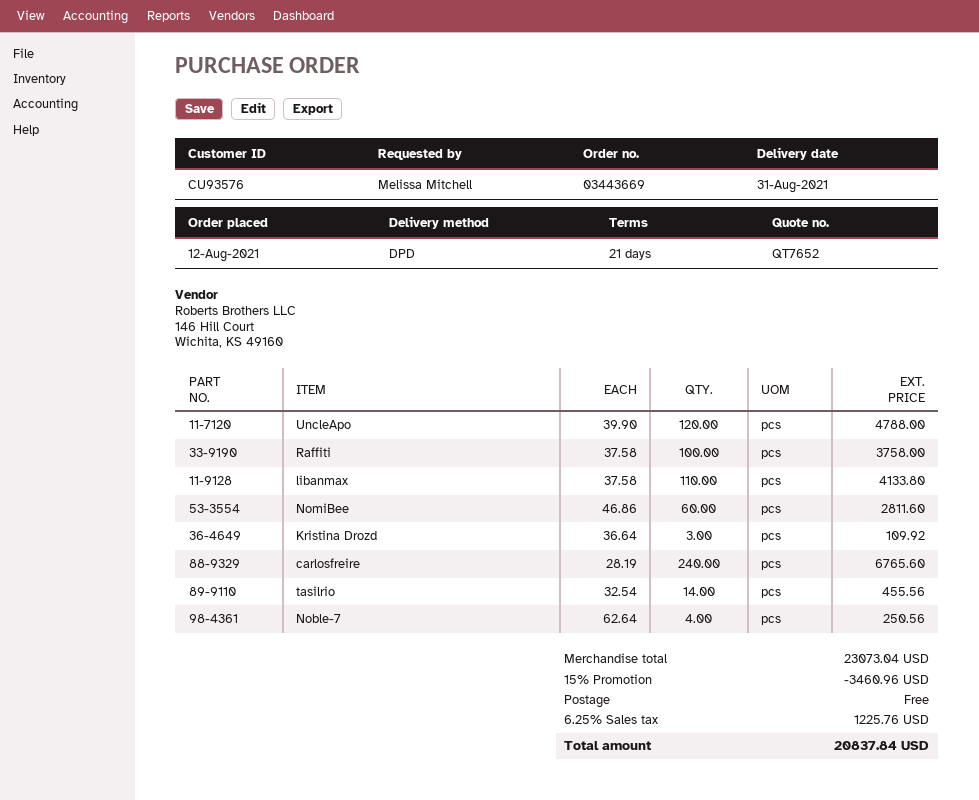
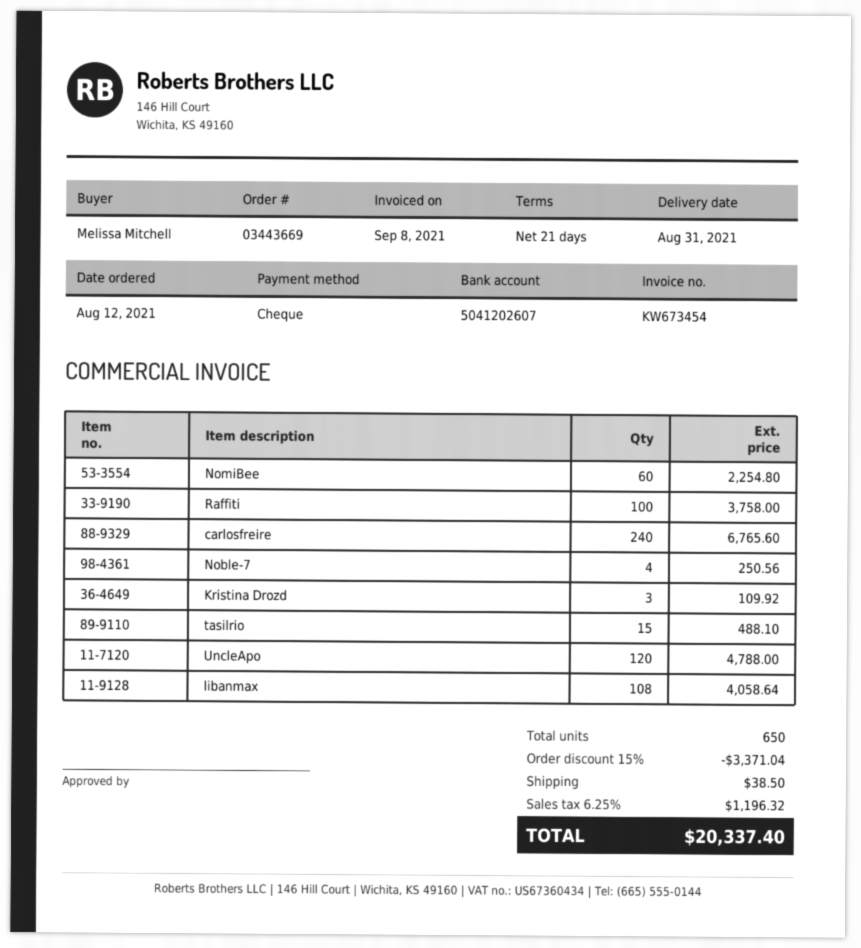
libanmax: 110 for 4133.80 -> 108 for 4058.64
NomiBee: 60 for 2811.60 -> 60 for 2254.80
tasilrio: 14 for 455.56 -> 15 for 488.10
discount: 15% = 3460.96 -> 15% = 3371.04
shipping: 0.00 -> 38.50
tax: 6.25% = 1225.76 -> 6.25% = 1196.32
total: 20837.84 -> 20337.40

